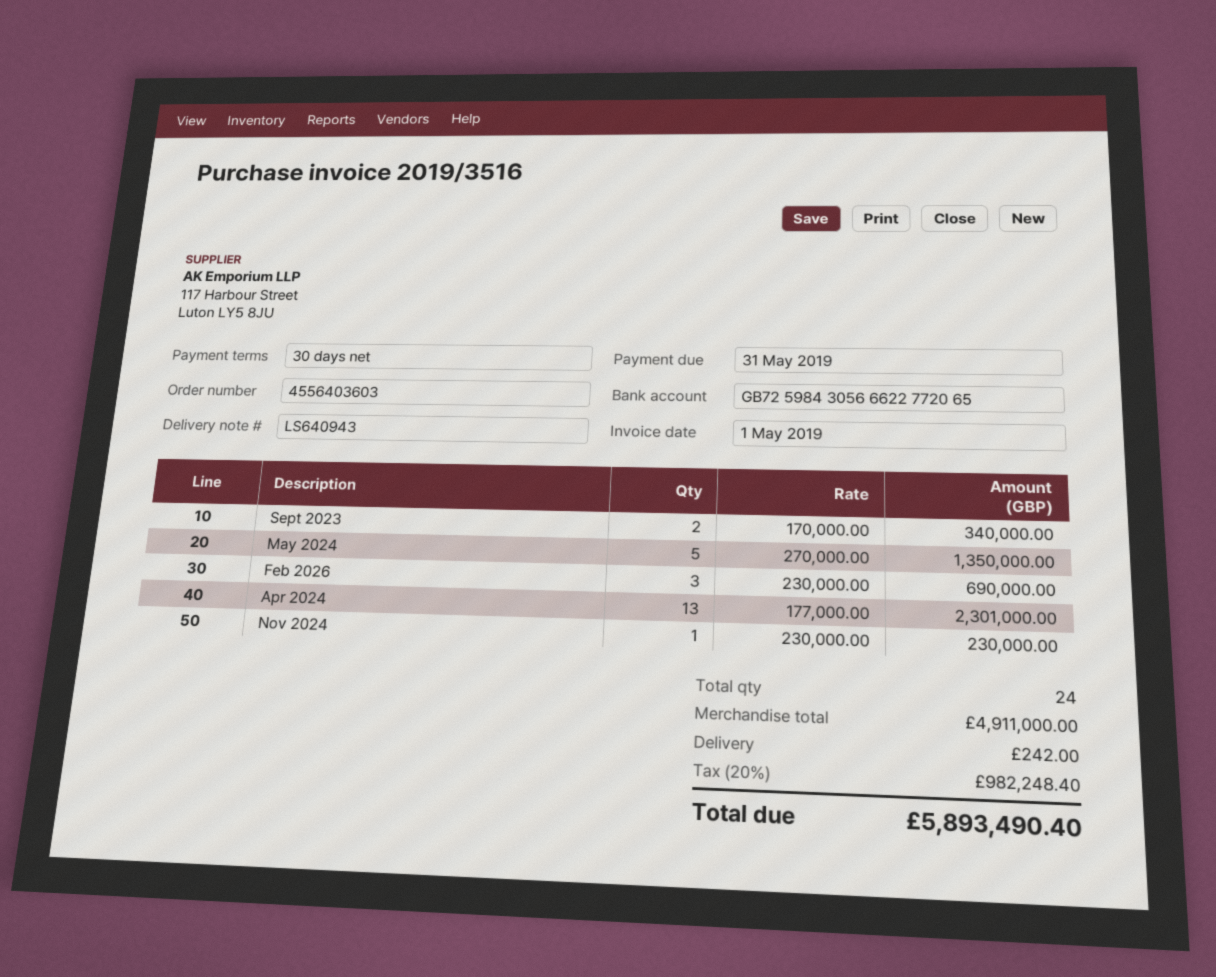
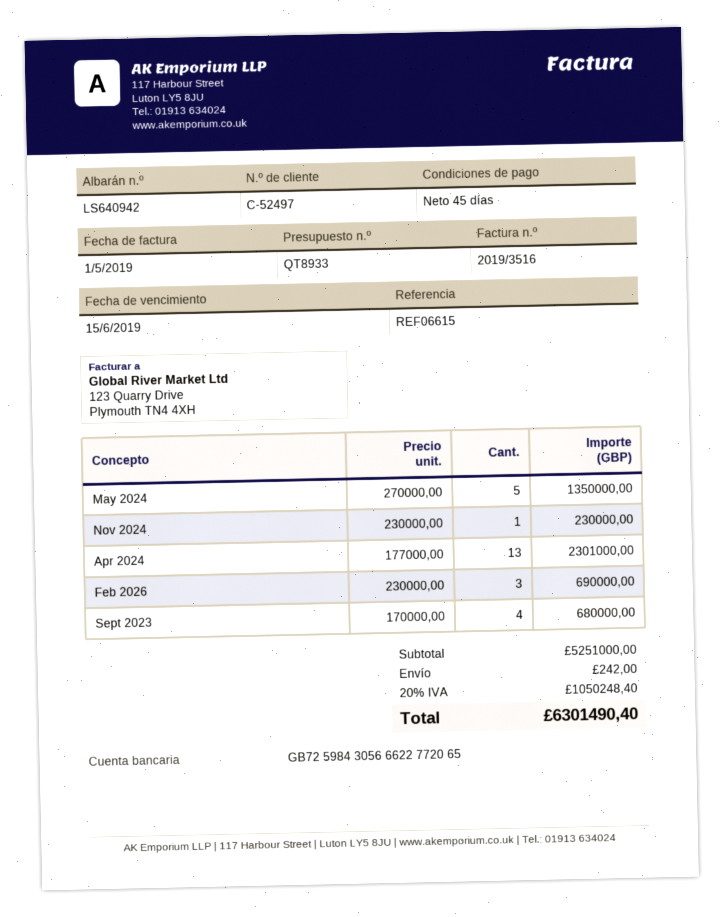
delivery note number: LS640943 -> LS640942
payment terms: 30 days -> 45 days
due date: 2019-05-31 -> 2019-06-15
Sept 2023: 2 x 170000.00 = 340000.00 -> 4 x 170000.00 = 680000.00
subtotal: 4911000.00 -> 5251000.00
tax: 20% = 982248.40 -> 20% = 1050248.40
total: 5893490.40 -> 6301490.40

